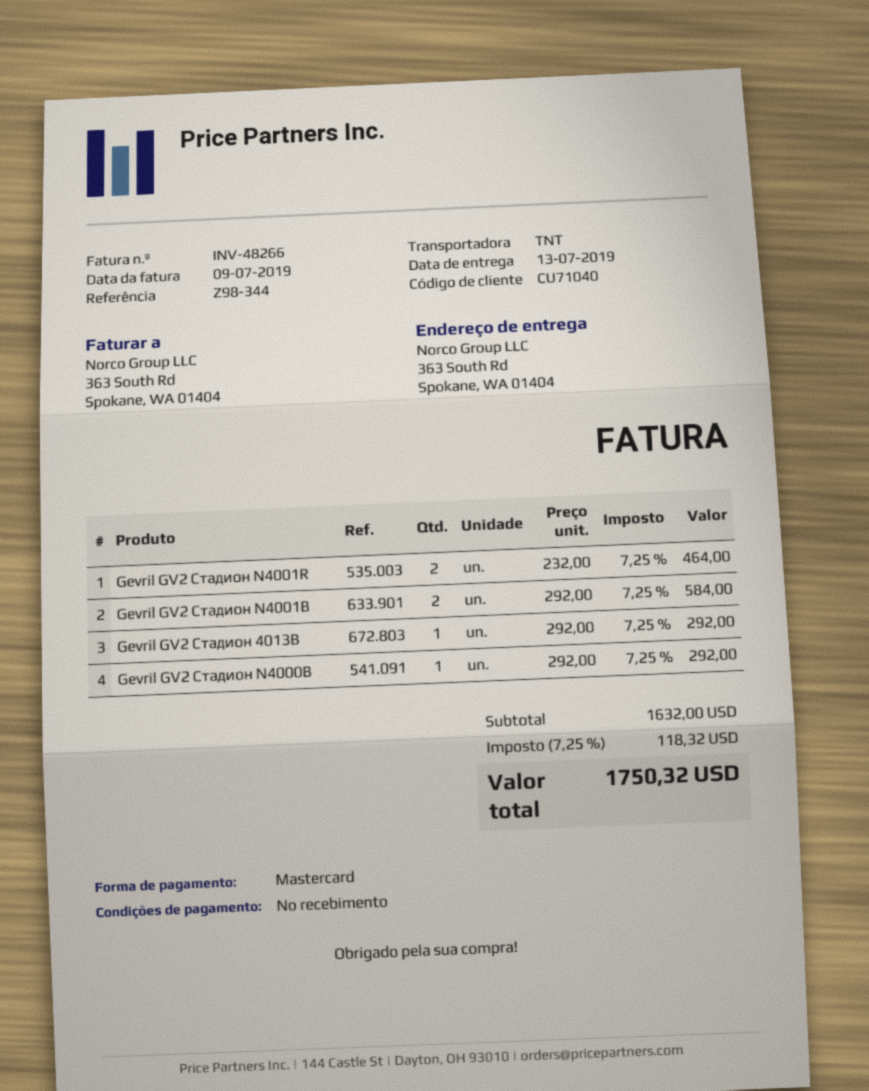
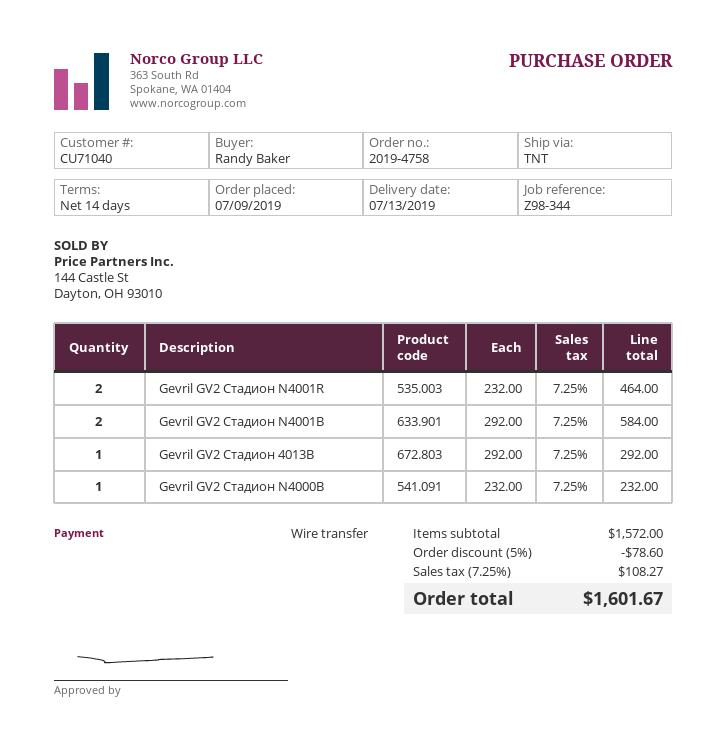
payment terms: on receipt -> 14 days
payment method: Mastercard -> bank transfer
Gevril GV2 Стадион N4000B: 1 x 292.00 = 292.00 -> 1 x 232.00 = 232.00
subtotal: 1632.00 -> 1572.00
discount: none -> 5% = 78.60
tax: 7.25% = 118.32 -> 7.25% = 108.27
total: 1750.32 -> 1601.67

